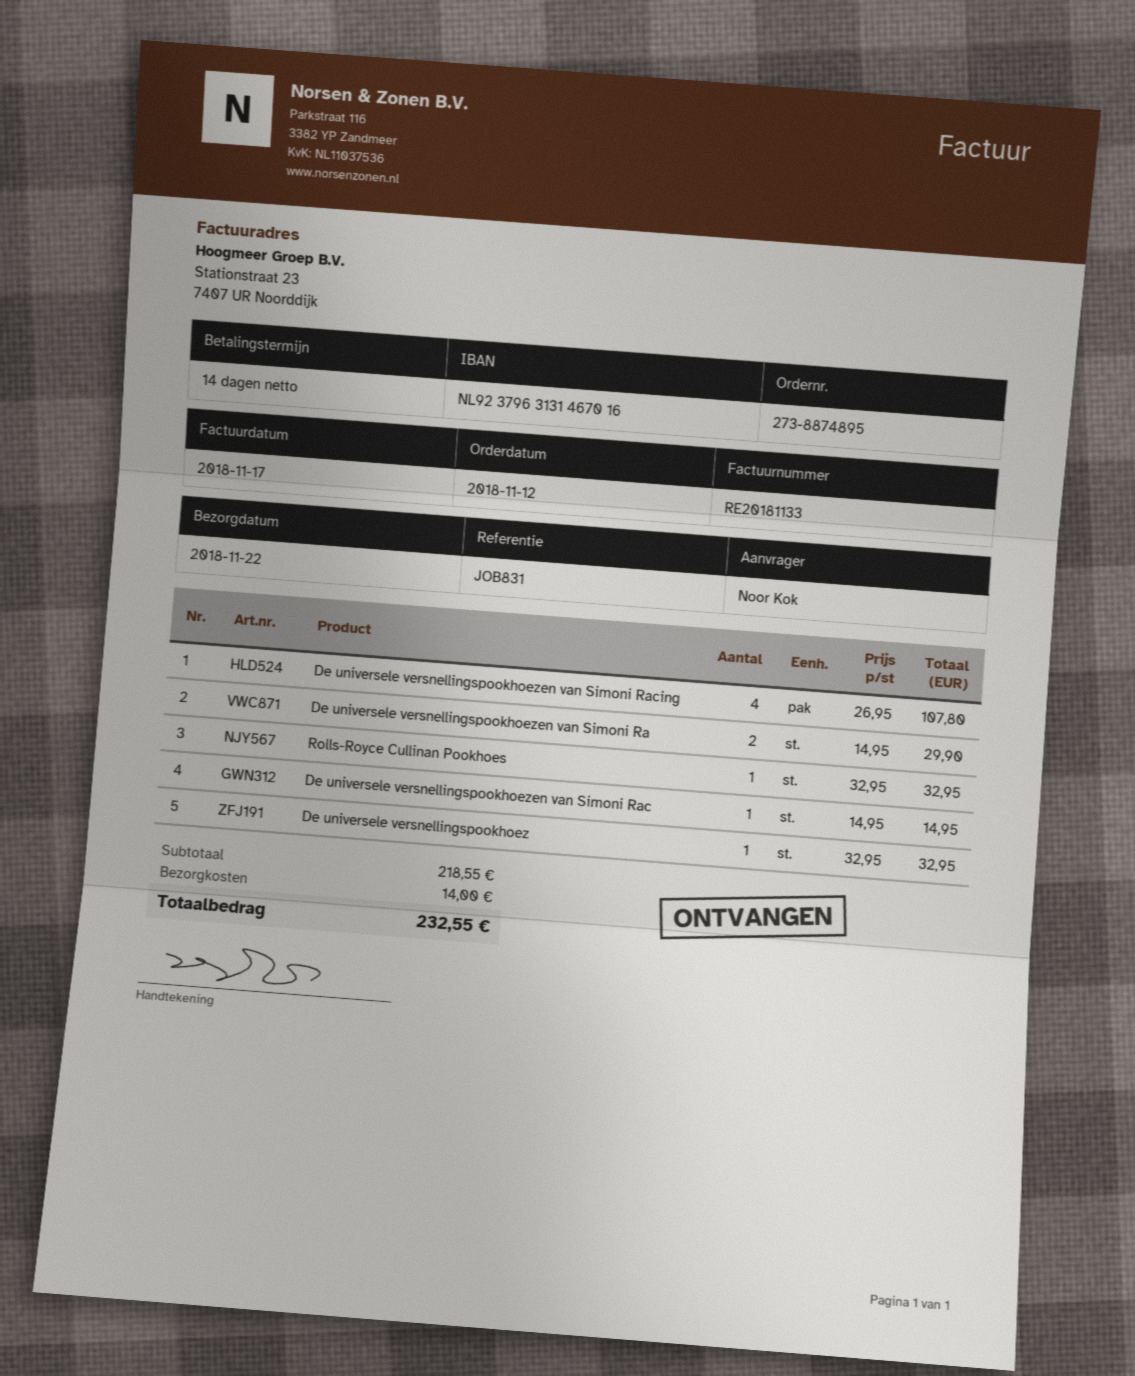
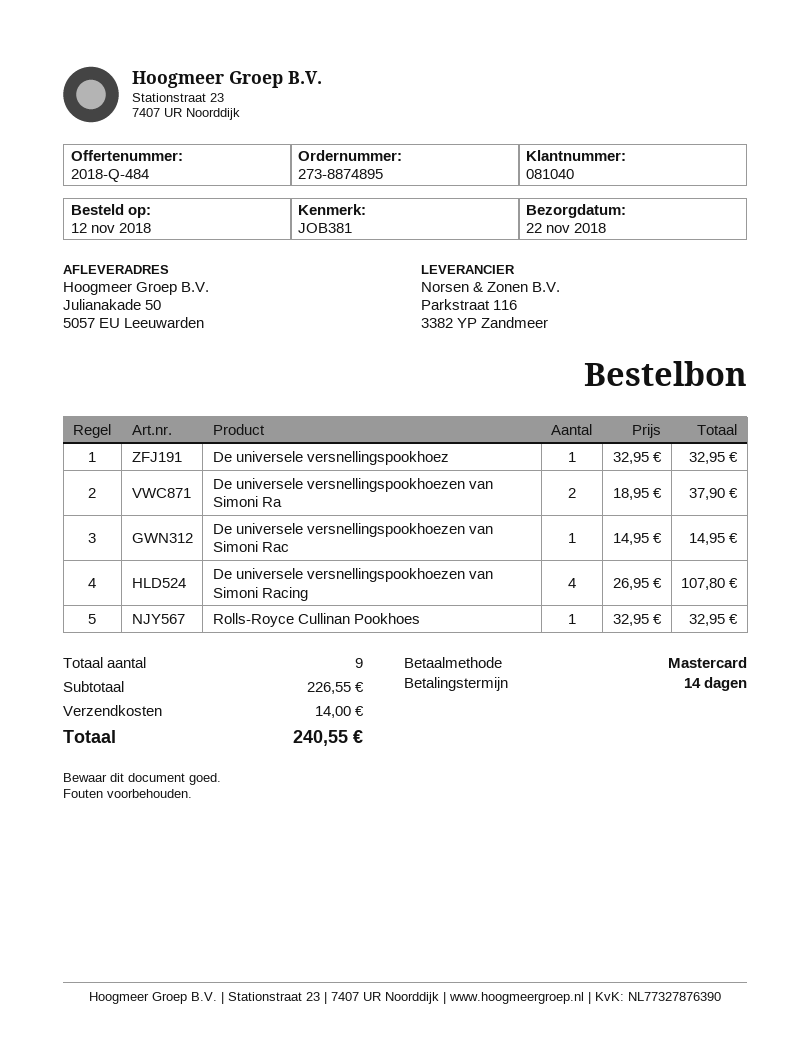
reference: JOB831 -> JOB381
De universele versnellingspookhoezen van Simoni Ra: 2 x 14.95 = 29.90 -> 2 x 18.95 = 37.90
subtotal: 218.55 -> 226.55
total: 232.55 -> 240.55

